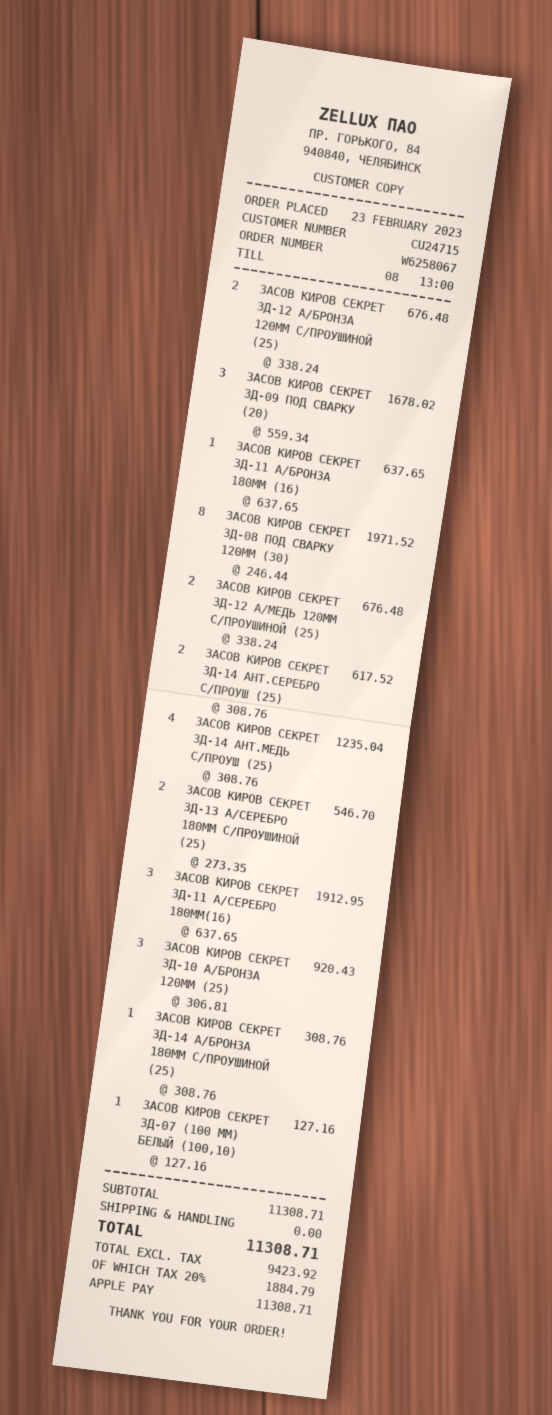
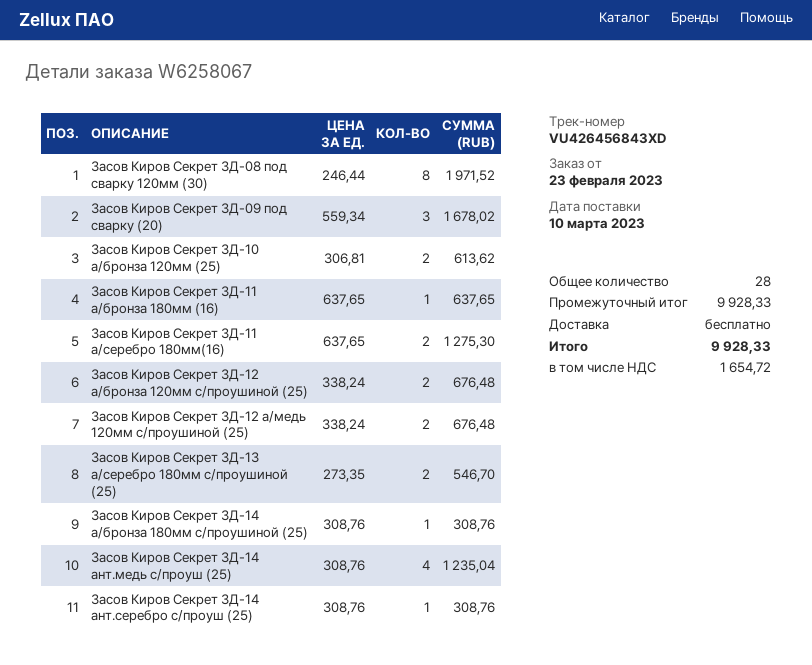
ЗАСОВ КИРОВ СЕКРЕТ ЗД-14 АНТ.СЕРЕБРО С/ПРОУШ (25): 2 x 308.76 = 617.52 -> 1 x 308.76 = 308.76
ЗАСОВ КИРОВ СЕКРЕТ ЗД-11 А/СЕРЕБРО 180ММ(16): 3 x 637.65 = 1912.95 -> 2 x 637.65 = 1275.30
ЗАСОВ КИРОВ СЕКРЕТ ЗД-10 А/БРОНЗА 120ММ (25): 3 x 306.81 = 920.43 -> 2 x 306.81 = 613.62
ЗАСОВ КИРОВ СЕКРЕТ ЗД-07 (100 ММ) БЕЛЫЙ (100,10): 1 x 127.16 = 127.16 -> none
subtotal: 11308.71 -> 9928.33
tax: 1884.79 -> 1654.72
total: 11308.71 -> 9928.33

